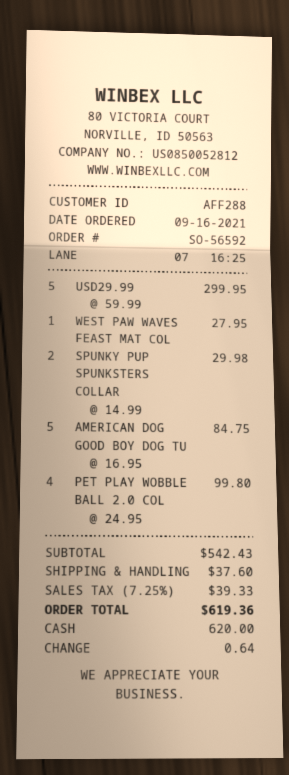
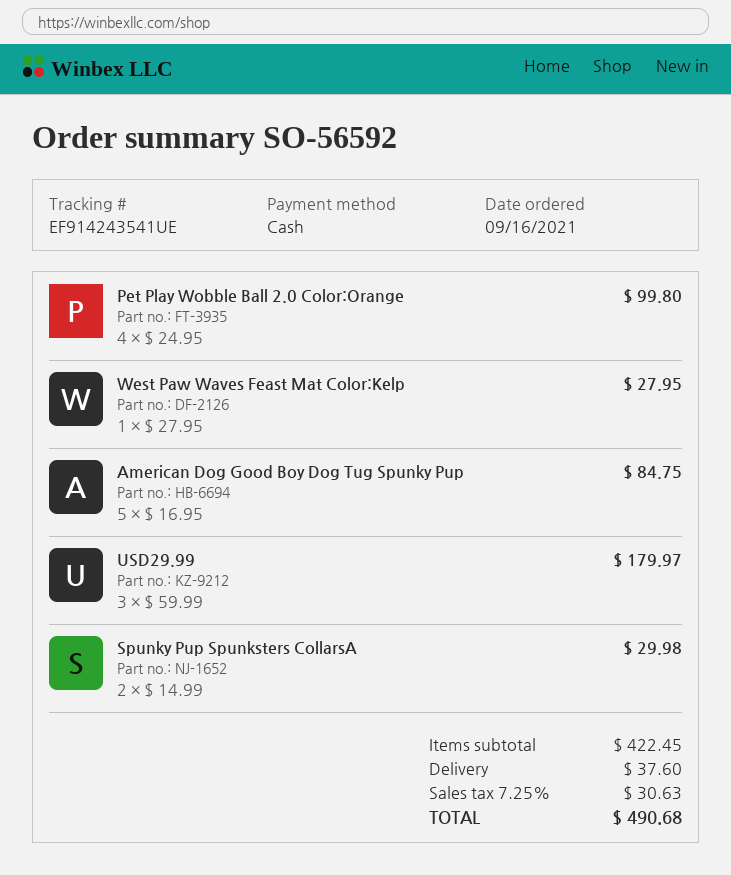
USD29.99: 5 x 59.99 = 299.95 -> 3 x 59.99 = 179.97
subtotal: 542.43 -> 422.45
tax: 7.25% = 39.33 -> 7.25% = 30.63
total: 619.36 -> 490.68

